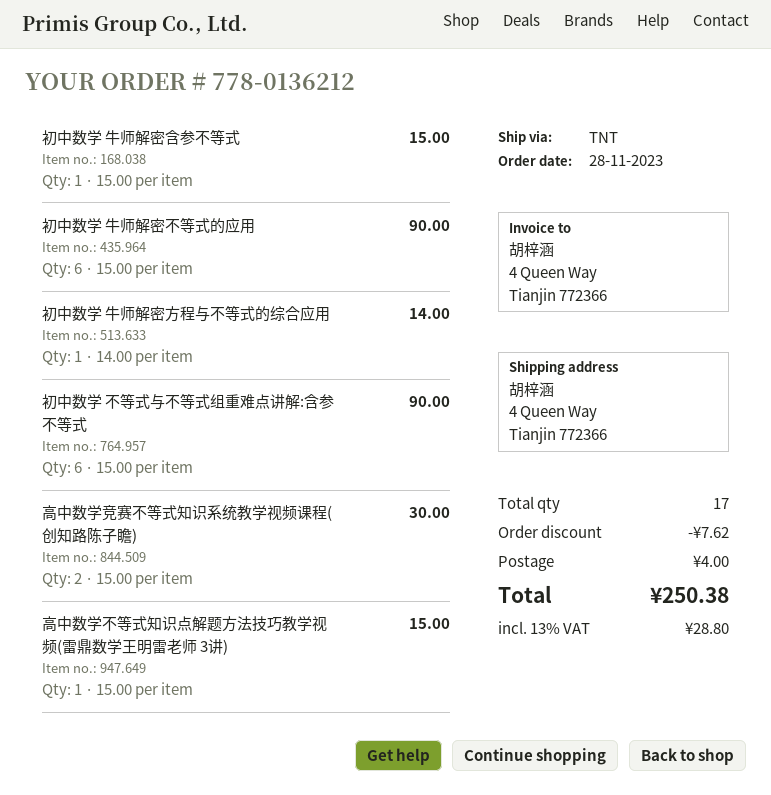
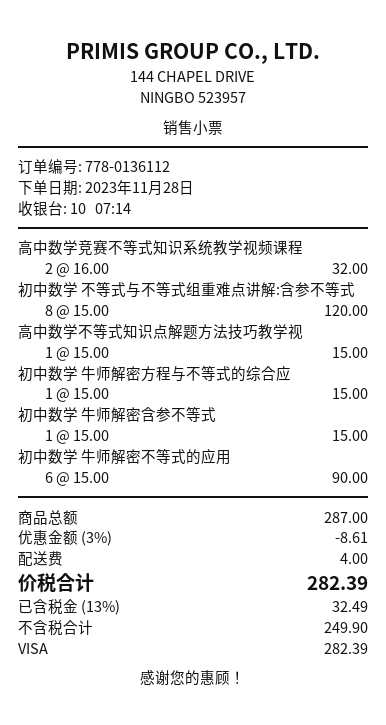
order number: 778-0136212 -> 778-0136112
初中数学 牛师解密方程与不等式的综合应用: 1 x 14.00 = 14.00 -> 1 x 15.00 = 15.00
初中数学 不等式与不等式组重难点讲解:含参不等式: 6 x 15.00 = 90.00 -> 8 x 15.00 = 120.00
高中数学竞赛不等式知识系统教学视频课程(创知路陈子瞻): 2 x 15.00 = 30.00 -> 2 x 16.00 = 32.00
discount: 7.62 -> 8.61
tax: 13% = 28.80 -> 13% = 32.49
total: 250.38 -> 282.39

